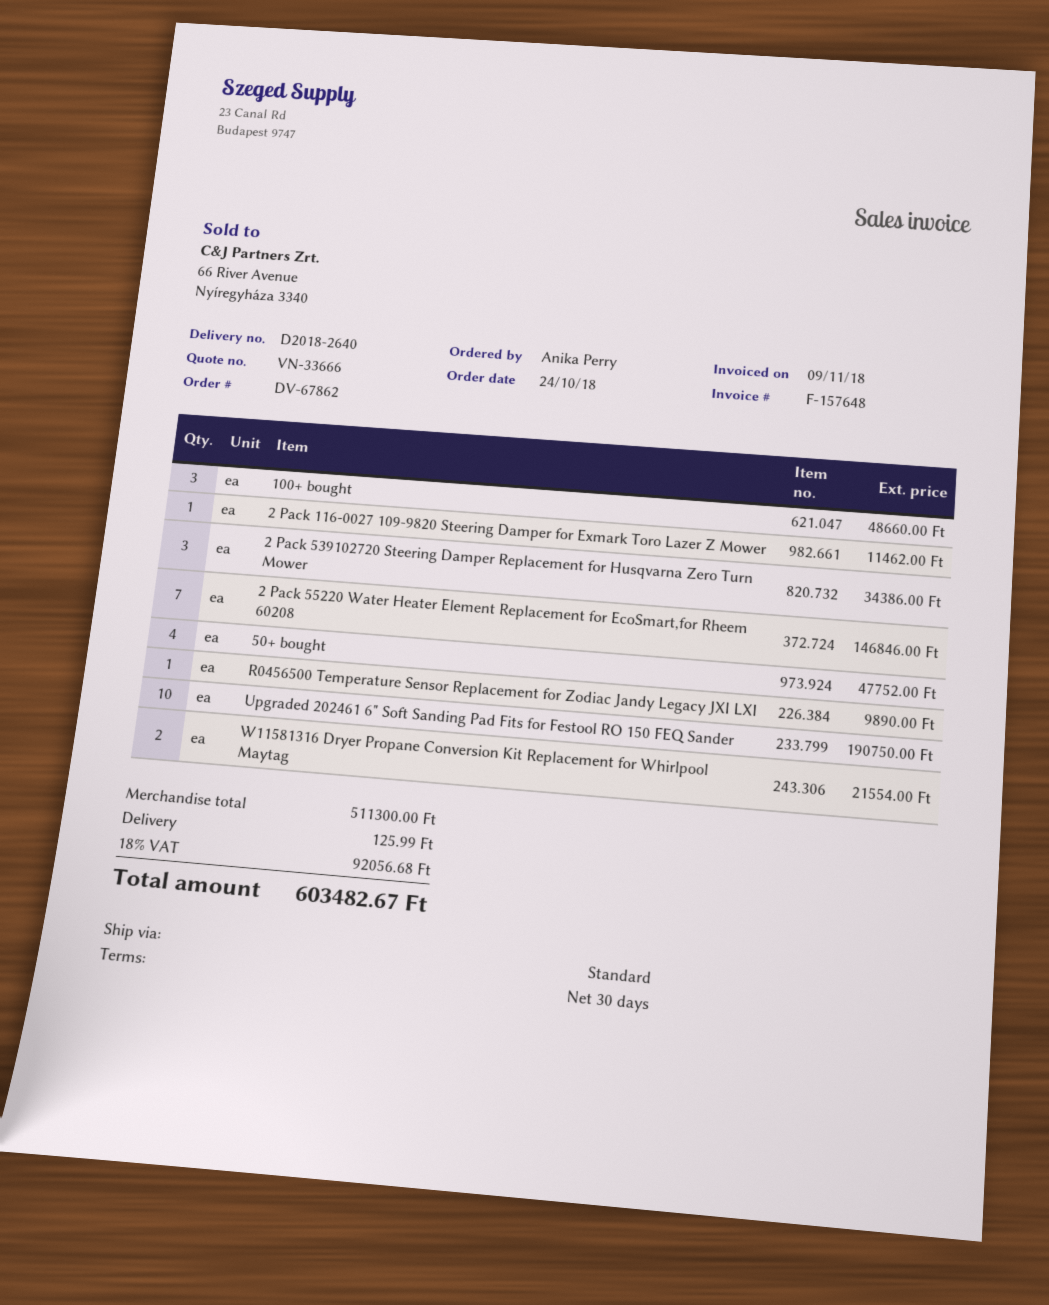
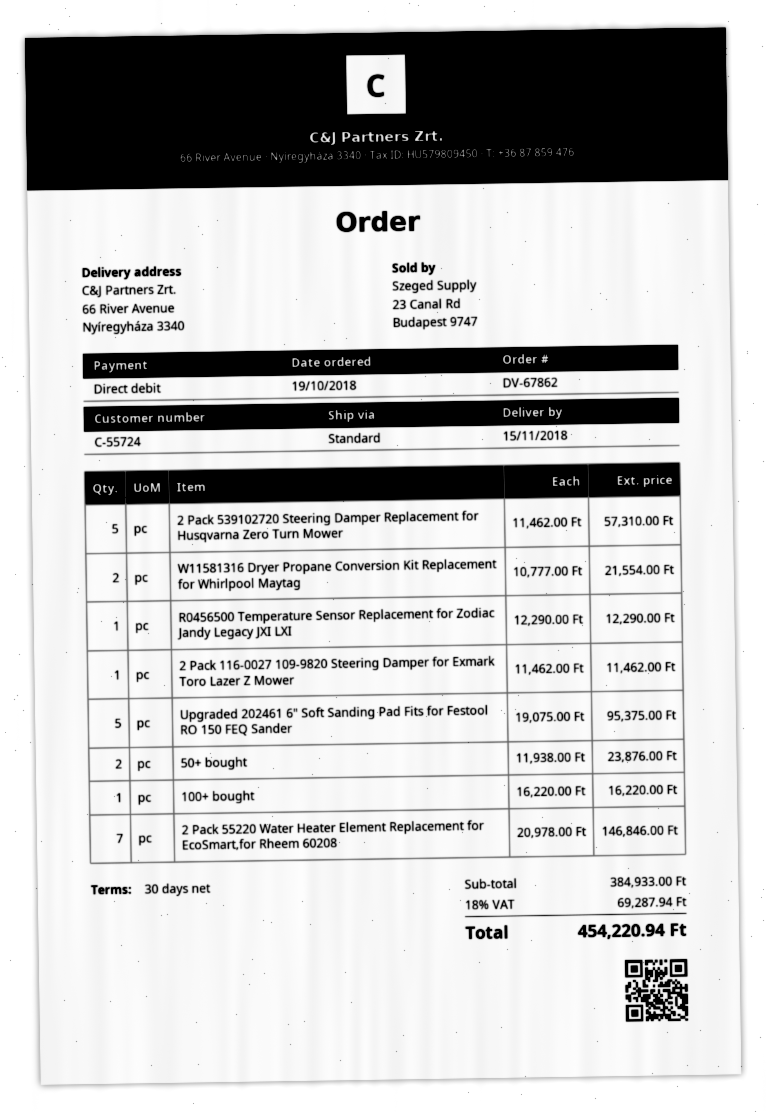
order date: 2018-10-24 -> 2018-10-19
100+ bought: 3 for 48660.00 -> 1 for 16220.00
2 Pack 539102720 Steering Damper Replacement for Husqvarna Zero Turn Mower: 3 for 34386.00 -> 5 for 57310.00
50+ bought: 4 for 47752.00 -> 2 for 23876.00
R0456500 Temperature Sensor Replacement for Zodiac Jandy Legacy JXI LXI: 1 for 9890.00 -> 1 for 12290.00
Upgraded 202461 6" Soft Sanding Pad Fits for Festool RO 150 FEQ Sander: 10 for 190750.00 -> 5 for 95375.00
subtotal: 511300.00 -> 384933.00
shipping: 125.99 -> none
tax: 18% = 92056.68 -> 18% = 69287.94
total: 603482.67 -> 454220.94

